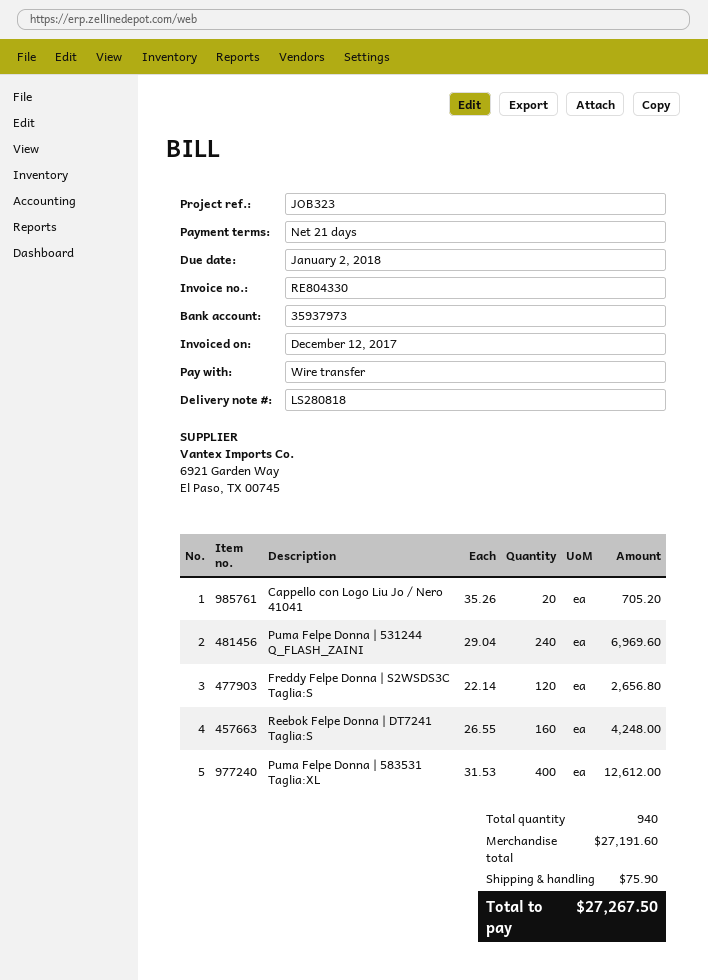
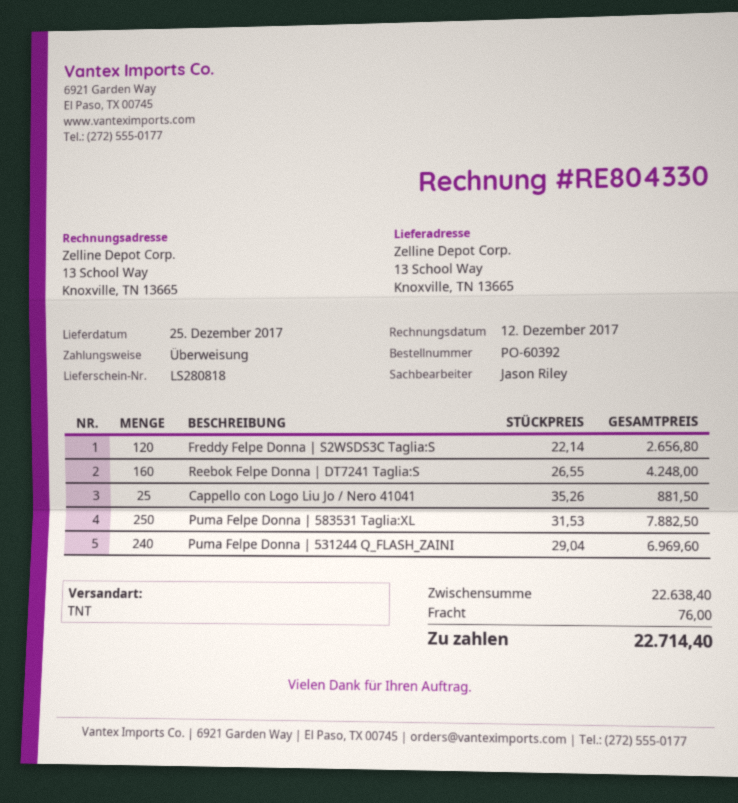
Cappello con Logo Liu Jo / Nero 41041: 20 x 35.26 = 705.20 -> 25 x 35.26 = 881.50
Puma Felpe Donna | 583531 Taglia:XL: 400 x 31.53 = 12612.00 -> 250 x 31.53 = 7882.50
subtotal: 27191.60 -> 22638.40
shipping: 75.90 -> 76.00
total: 27267.50 -> 22714.40

